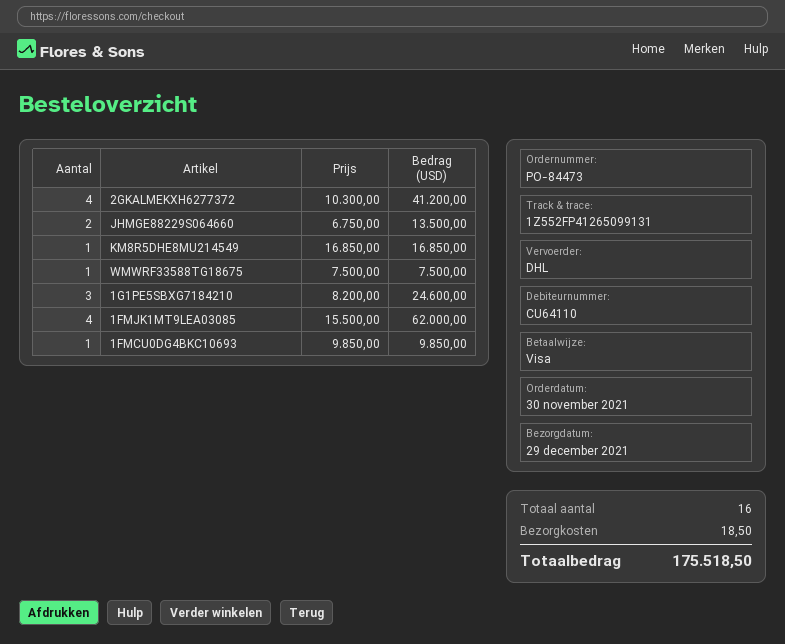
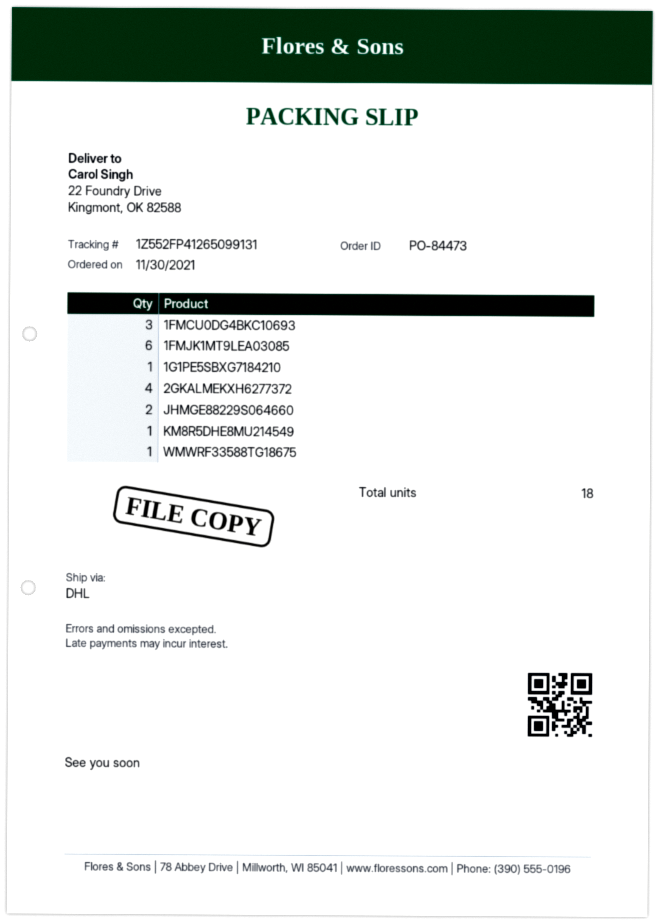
1G1PE5SBXG7184210: 3 -> 1
1FMJK1MT9LEA03085: 4 -> 6
1FMCU0DG4BKC10693: 1 -> 3
total quantity: 16 -> 18

